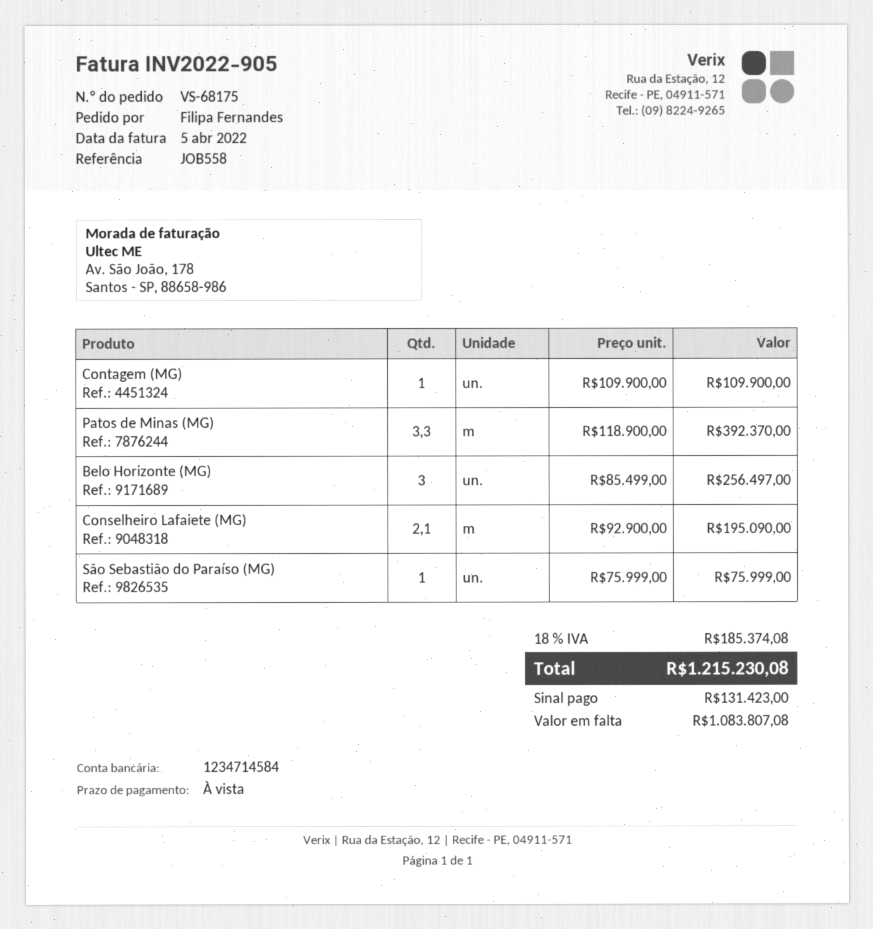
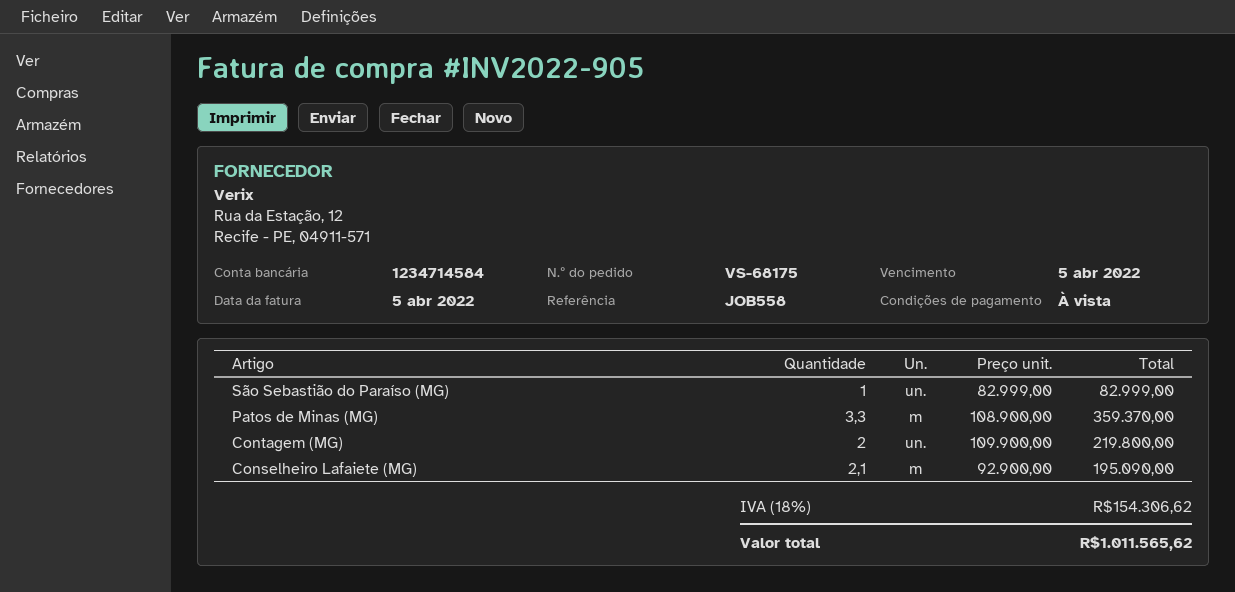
Contagem (MG): 1 x 109900.00 = 109900.00 -> 2 x 109900.00 = 219800.00
Patos de Minas (MG): 3.3 x 118900.00 = 392370.00 -> 3.3 x 108900.00 = 359370.00
Belo Horizonte (MG): 3 x 85499.00 = 256497.00 -> none
São Sebastião do Paraíso (MG): 1 x 75999.00 = 75999.00 -> 1 x 82999.00 = 82999.00
tax: 18% = 185374.08 -> 18% = 154306.62
total: 1215230.08 -> 1011565.62

